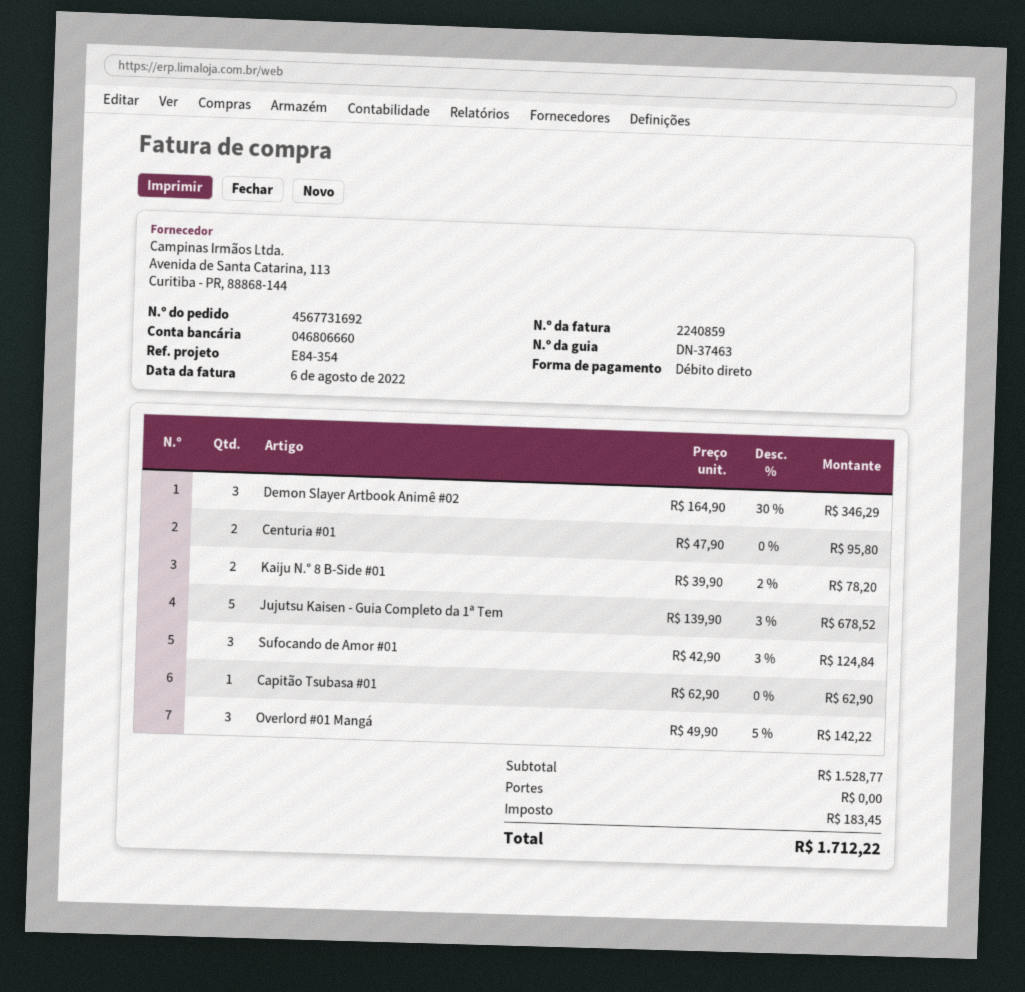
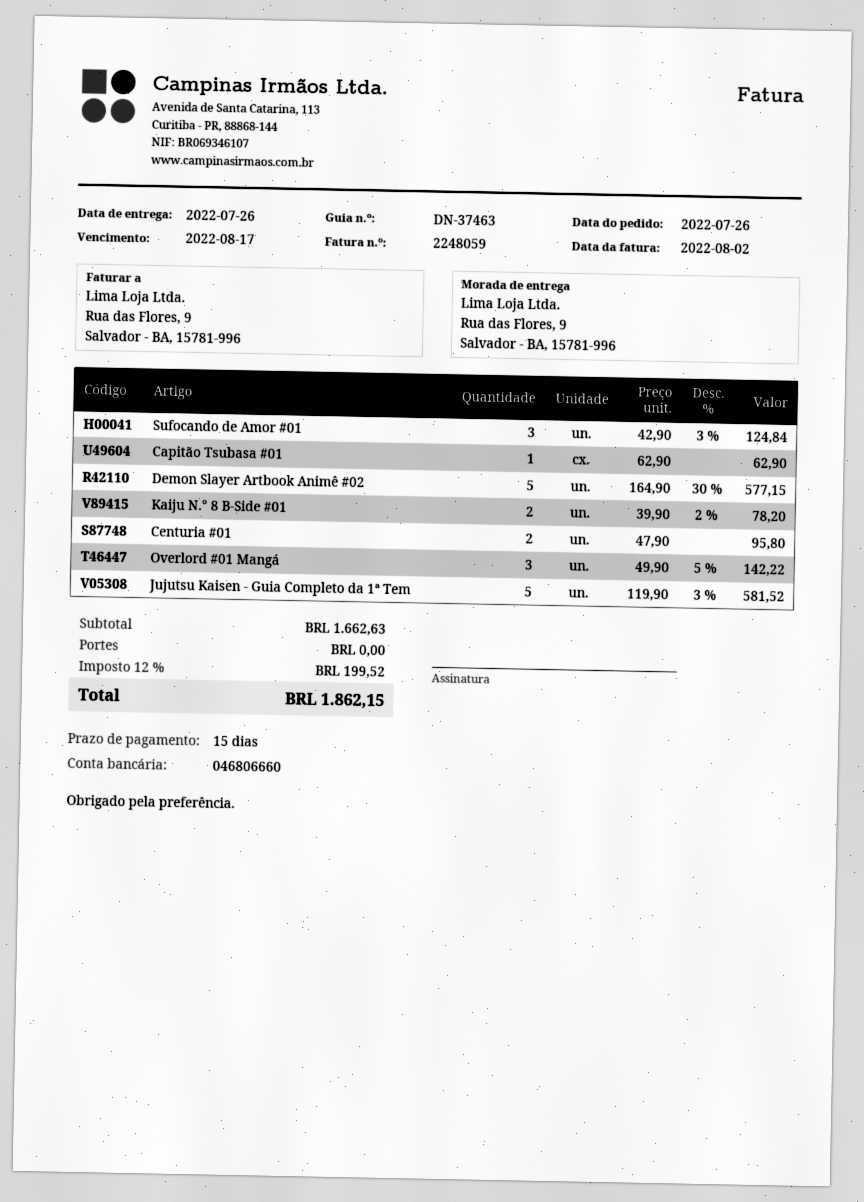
invoice number: 2240859 -> 2248059
invoice date: 2022-08-06 -> 2022-08-02
Demon Slayer Artbook Animê #02: 3 x 164.90 - 30% = 346.29 -> 5 x 164.90 - 30% = 577.15
Jujutsu Kaisen - Guia Completo da 1ª Tem: 5 x 139.90 - 3% = 678.52 -> 5 x 119.90 - 3% = 581.52
subtotal: 1528.77 -> 1662.63
tax: 183.45 -> 199.52
total: 1712.22 -> 1862.15

